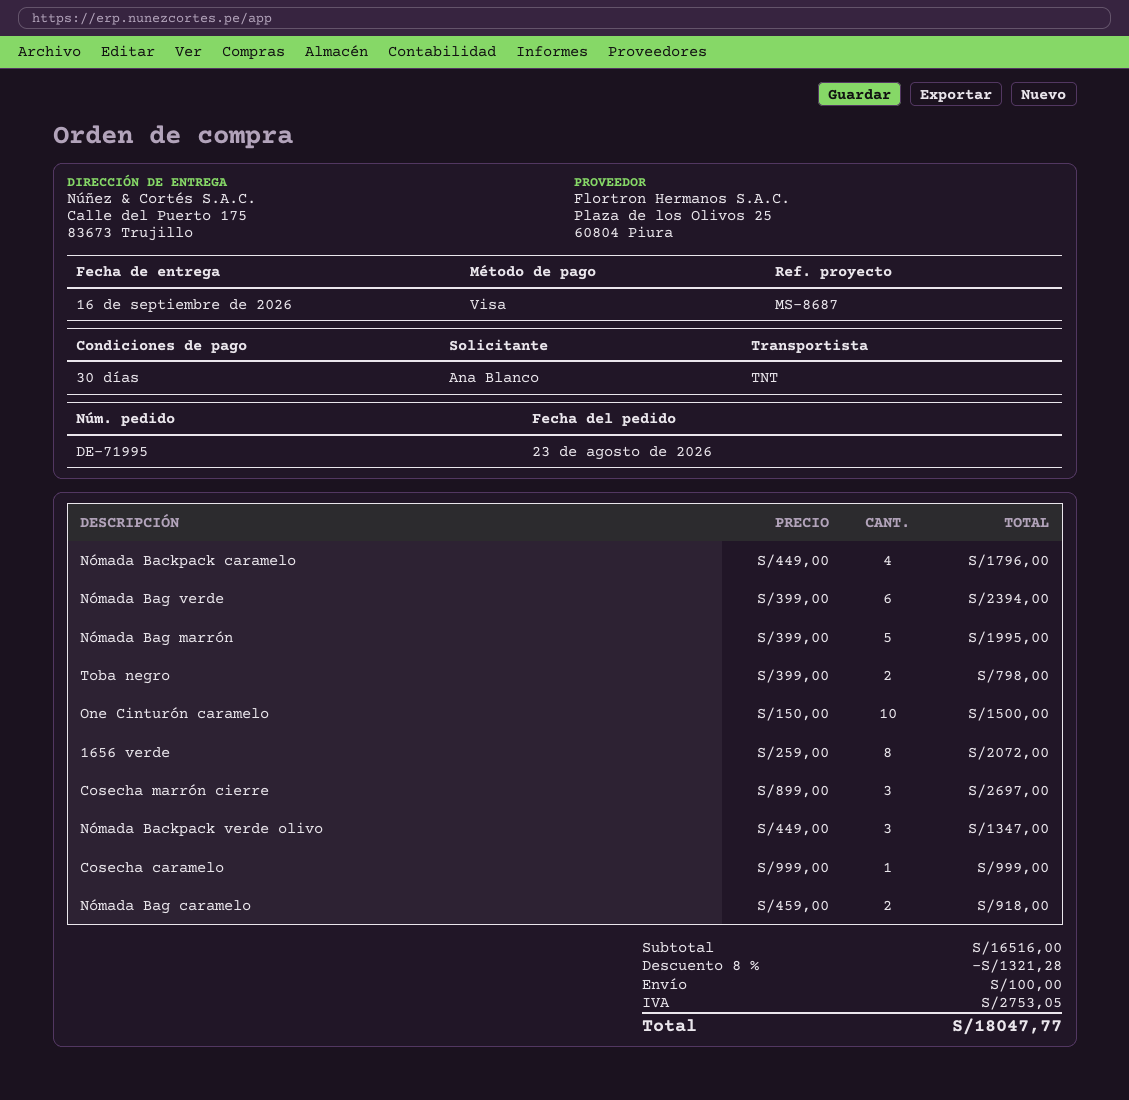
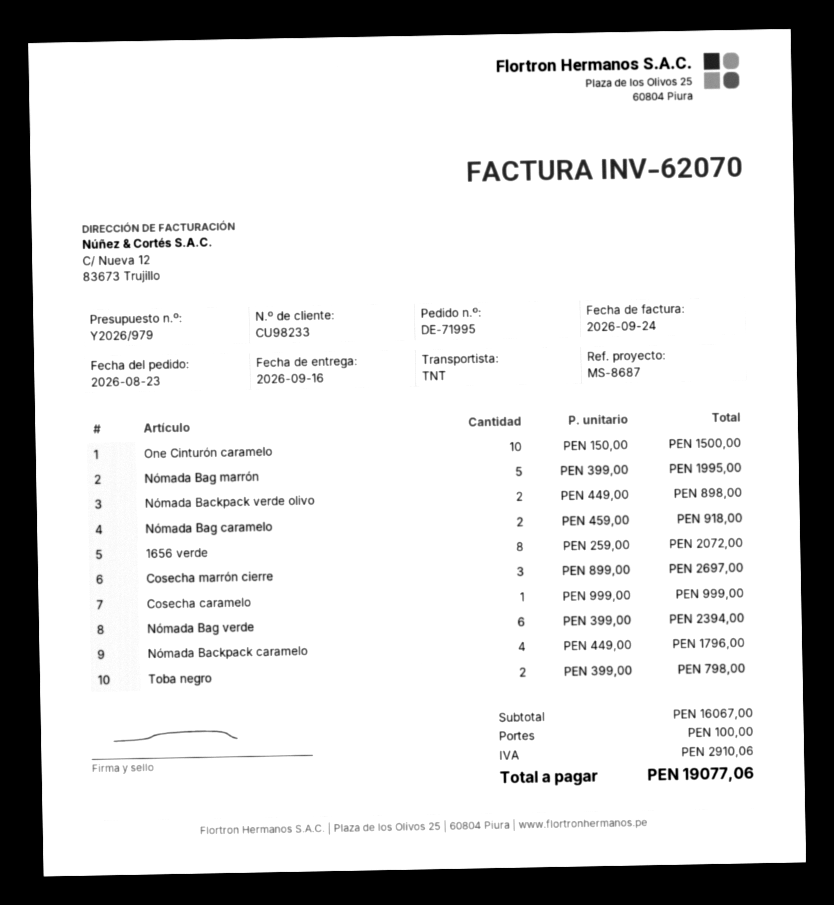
Nómada Backpack verde olivo: 3 x 449.00 = 1347.00 -> 2 x 449.00 = 898.00
subtotal: 16516.00 -> 16067.00
discount: 8% = 1321.28 -> none
tax: 2753.05 -> 2910.06
total: 18047.77 -> 19077.06

